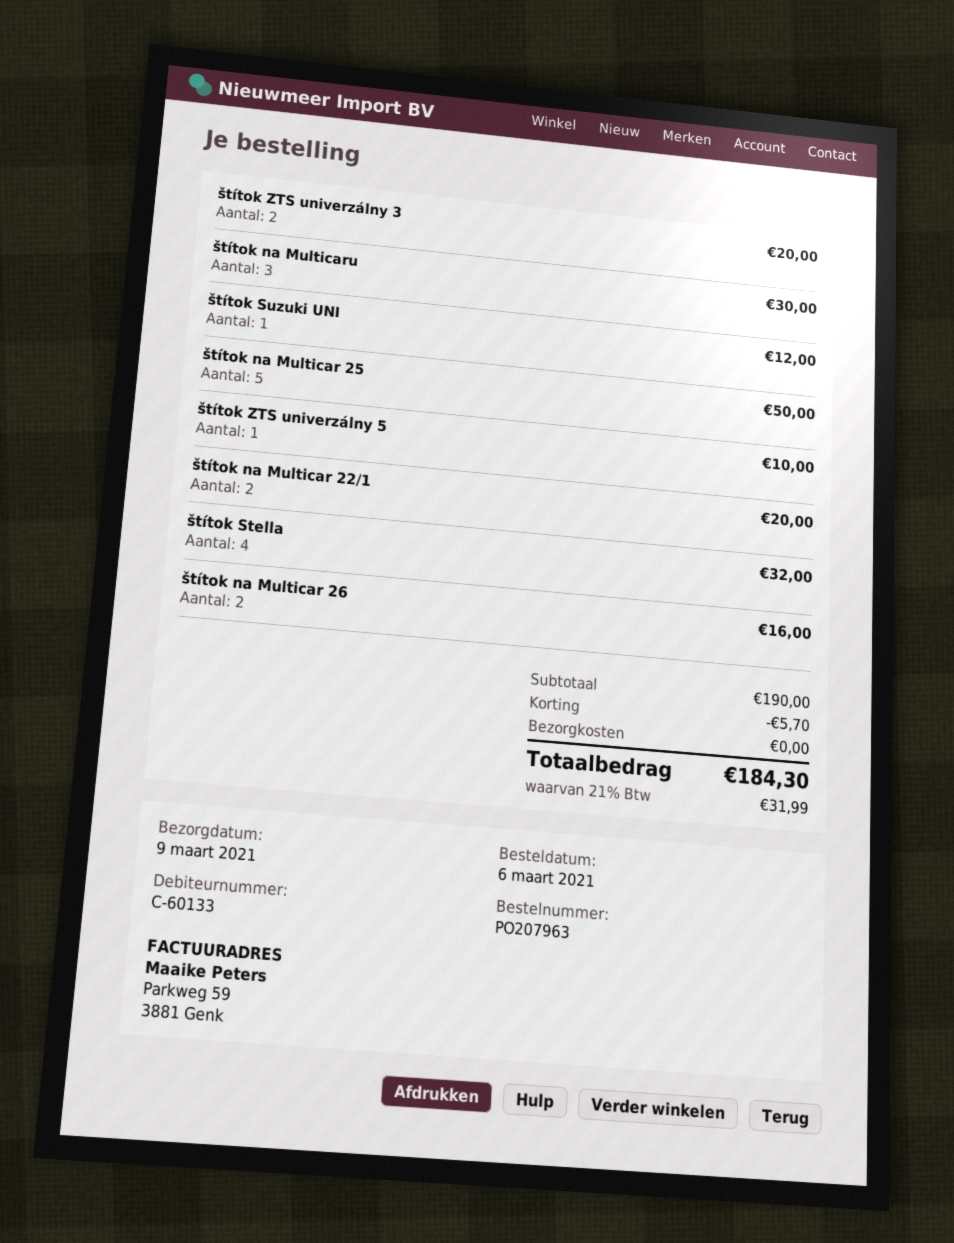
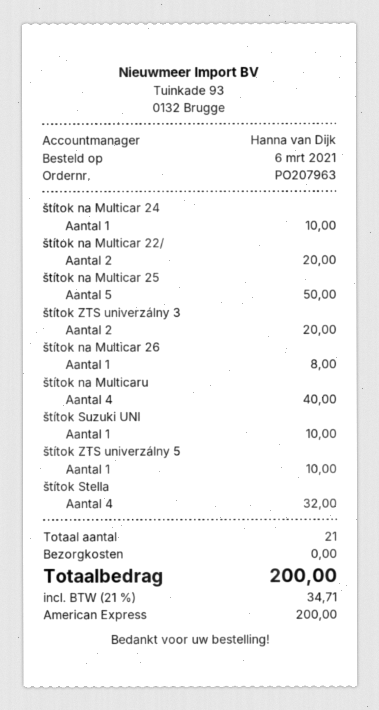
štítok na Multicaru: 3 for 30.00 -> 4 for 40.00
štítok Suzuki UNI: 1 for 12.00 -> 1 for 10.00
štítok na Multicar 26: 2 for 16.00 -> 1 for 8.00
štítok na Multicar 24: none -> 1 for 10.00
discount: 5.70 -> none
tax: 21% = 31.99 -> 21% = 34.71
total: 184.30 -> 200.00

